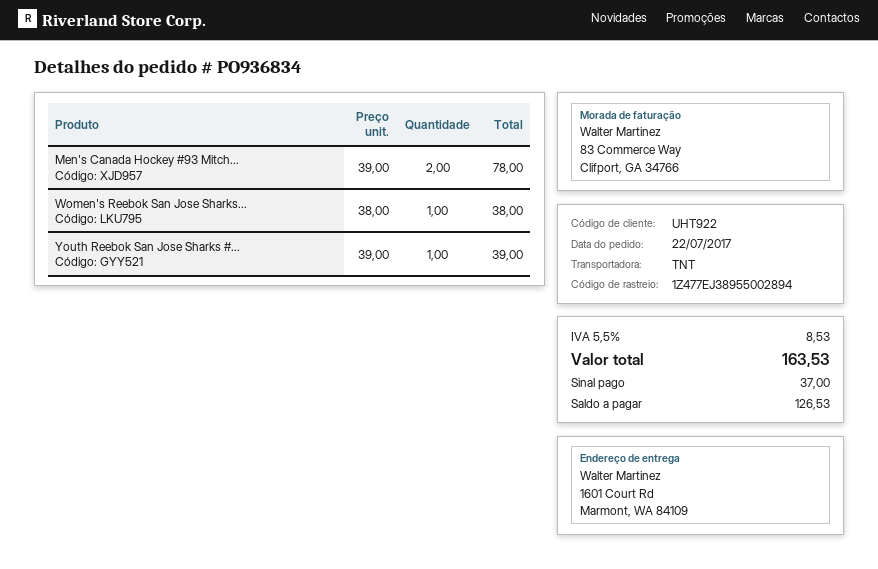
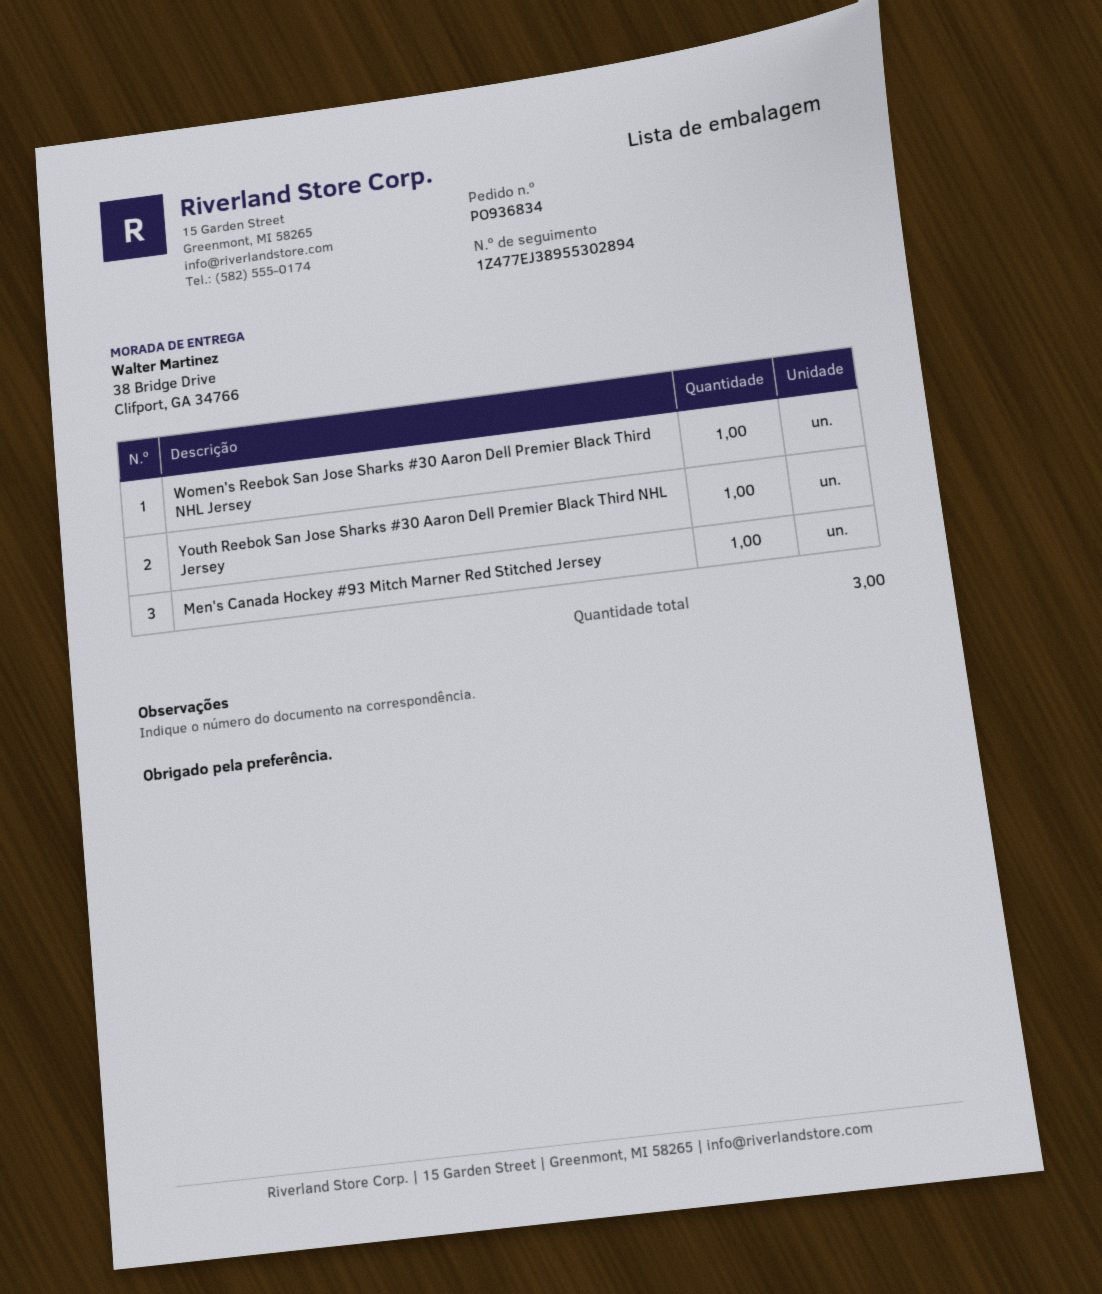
tracking number: 1Z477EJ38955002894 -> 1Z477EJ38955302894
ship to: 1601 Court Rd, Marmont, WA 84109 -> 38 Bridge Drive, Clifport, GA 34766
Men's Canada Hockey #93 Mitch...: 2 -> 1

